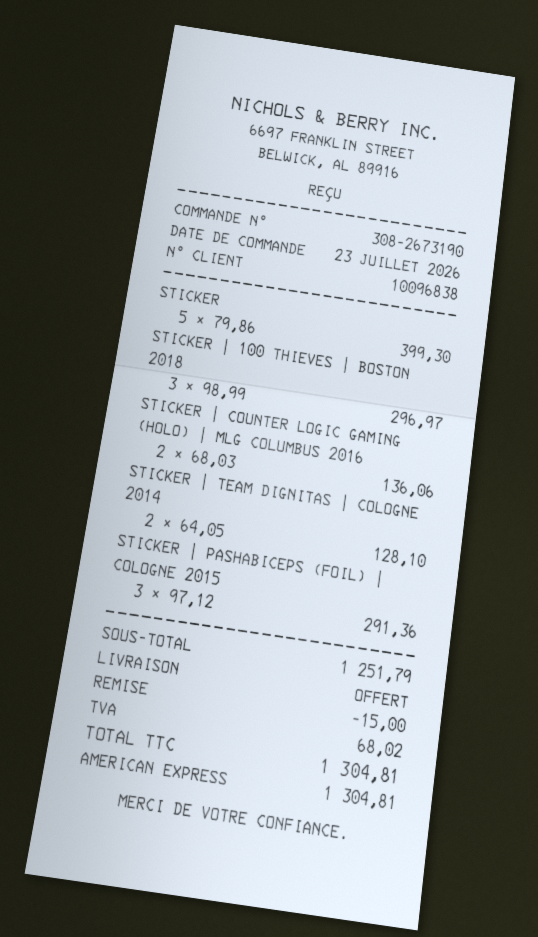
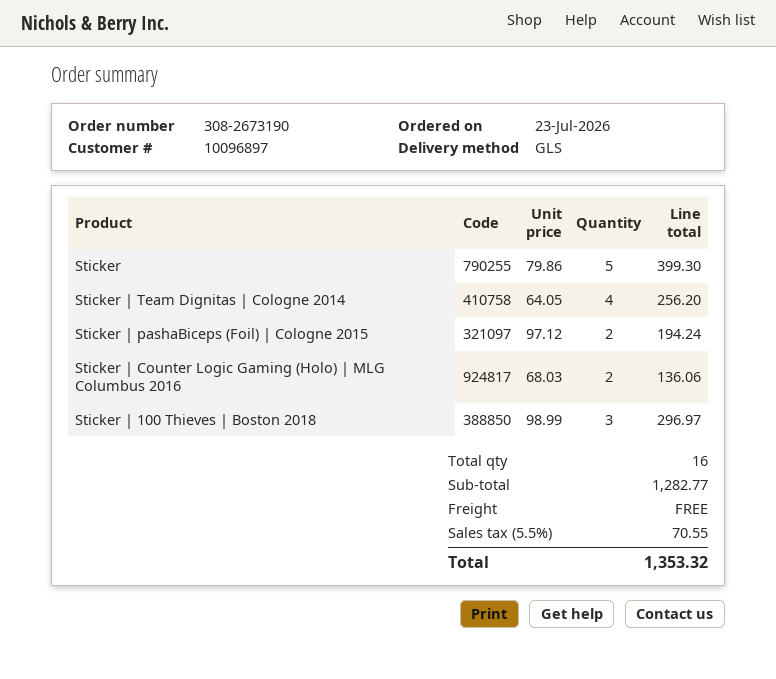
customer number: 10096838 -> 10096897
STICKER | TEAM DIGNITAS | COLOGNE 2014: 2 x 64.05 = 128.10 -> 4 x 64.05 = 256.20
STICKER | PASHABICEPS (FOIL) | COLOGNE 2015: 3 x 97.12 = 291.36 -> 2 x 97.12 = 194.24
subtotal: 1251.79 -> 1282.77
discount: 15.00 -> none
tax: 68.02 -> 70.55
total: 1304.81 -> 1353.32

